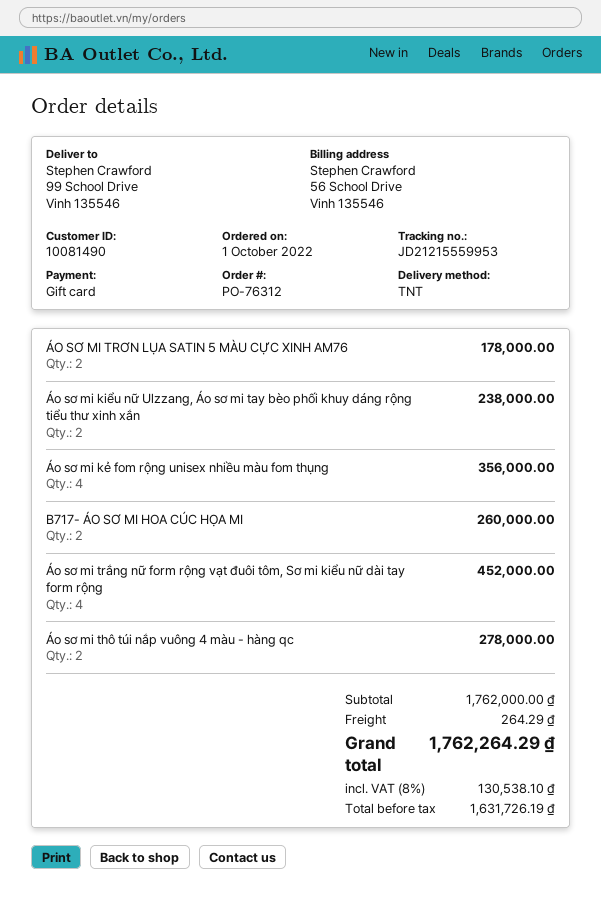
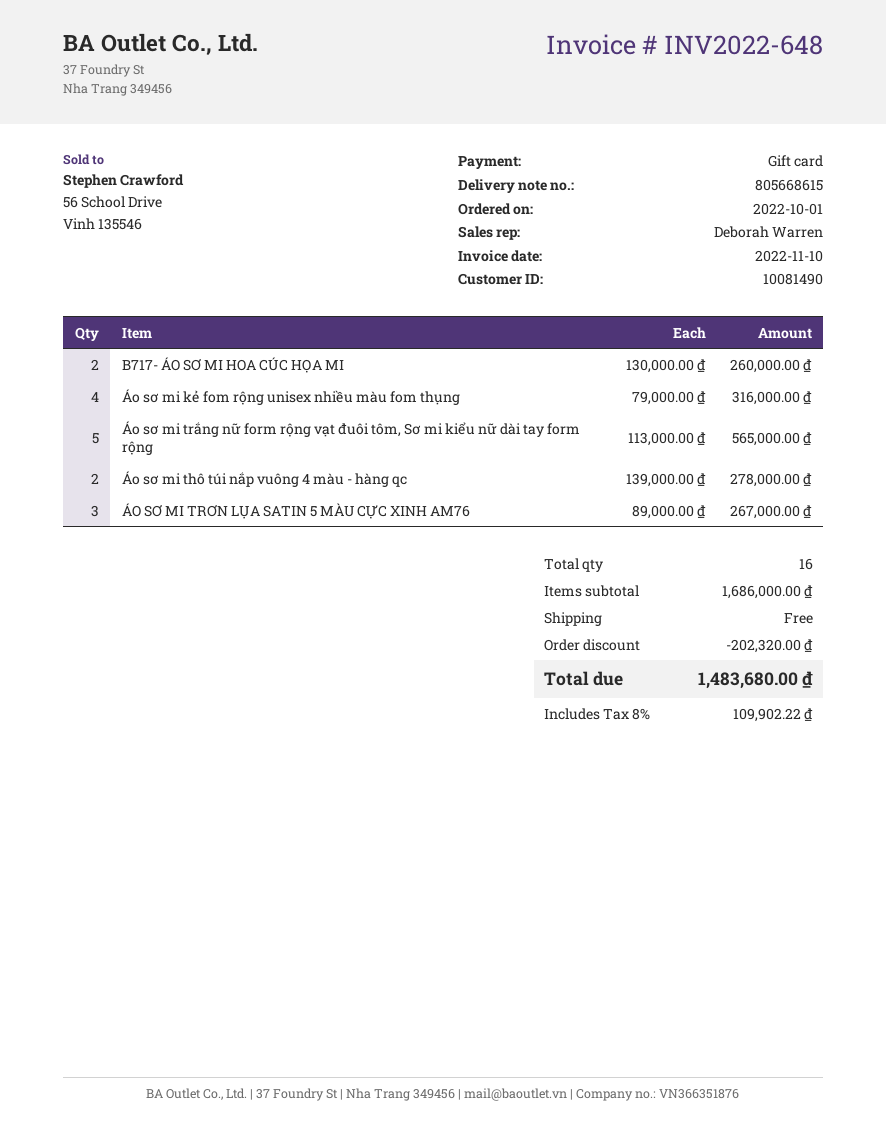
ÁO SƠ MI TRƠN LỤA SATIN 5 MÀU CỰC XINH AM76: 2 for 178000.00 -> 3 for 267000.00
Áo sơ mi kiểu nữ Ulzzang, Áo sơ mi tay bèo phối khuy dáng rộng tiểu thư xinh xắn: 2 for 238000.00 -> none
Áo sơ mi kẻ fom rộng unisex nhiều màu fom thụng: 4 for 356000.00 -> 4 for 316000.00
Áo sơ mi trắng nữ form rộng vạt đuôi tôm, Sơ mi kiểu nữ dài tay form rộng: 4 for 452000.00 -> 5 for 565000.00
subtotal: 1762000.00 -> 1686000.00
discount: none -> 202320.00
shipping: 264.29 -> 0.00
tax: 8% = 130538.10 -> 8% = 109902.22
total: 1762264.29 -> 1483680.00

